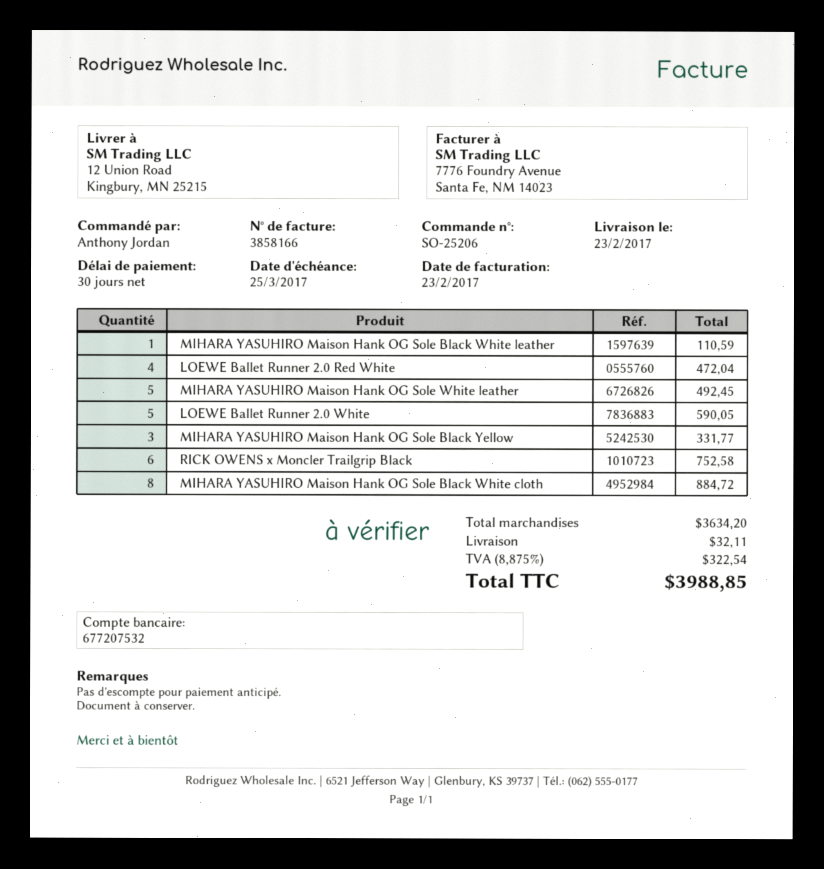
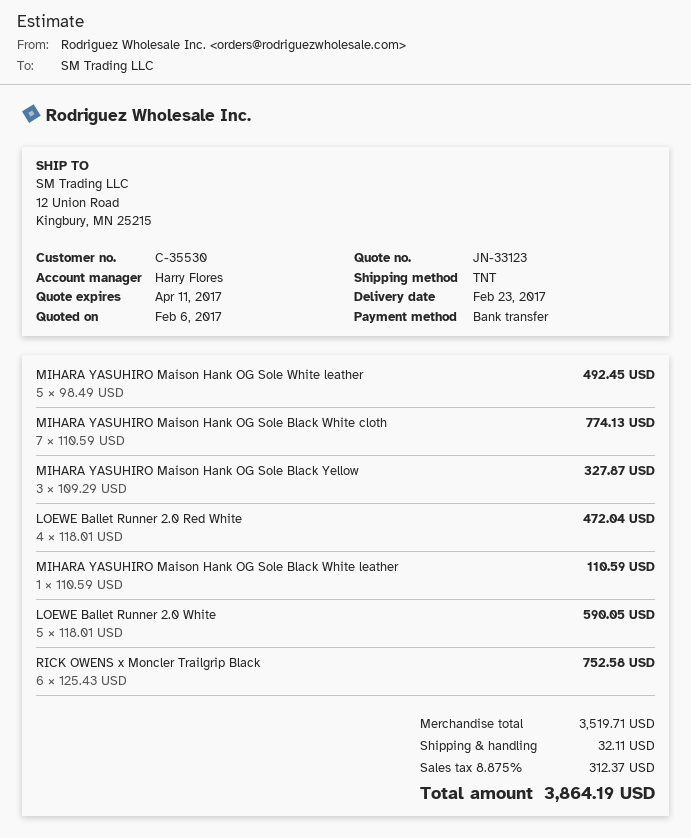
MIHARA YASUHIRO Maison Hank OG Sole Black Yellow: 3 for 331.77 -> 3 for 327.87
MIHARA YASUHIRO Maison Hank OG Sole Black White cloth: 8 for 884.72 -> 7 for 774.13
subtotal: 3634.20 -> 3519.71
tax: 8.875% = 322.54 -> 8.875% = 312.37
total: 3988.85 -> 3864.19

